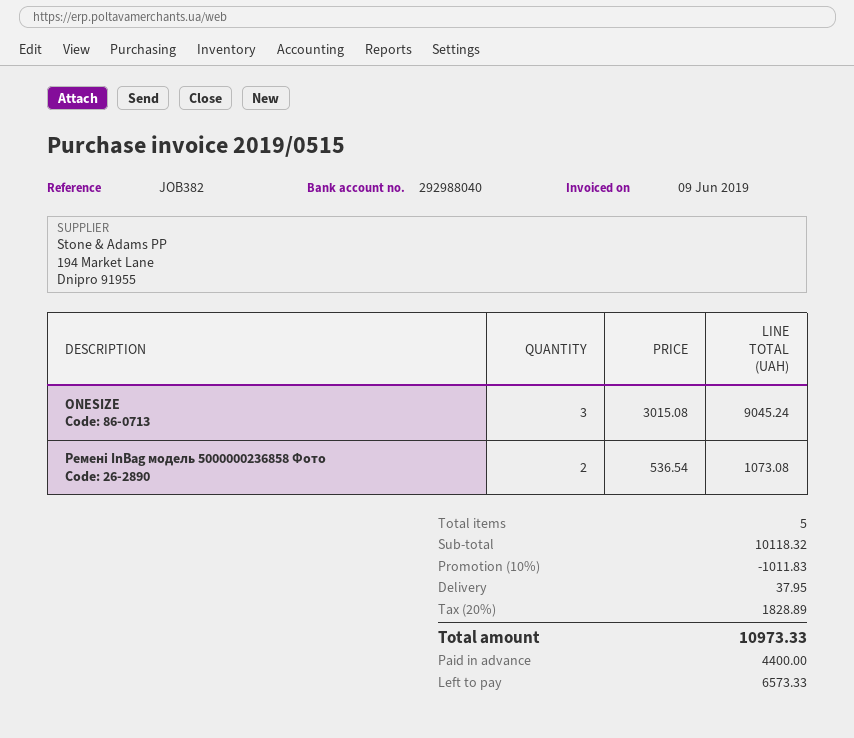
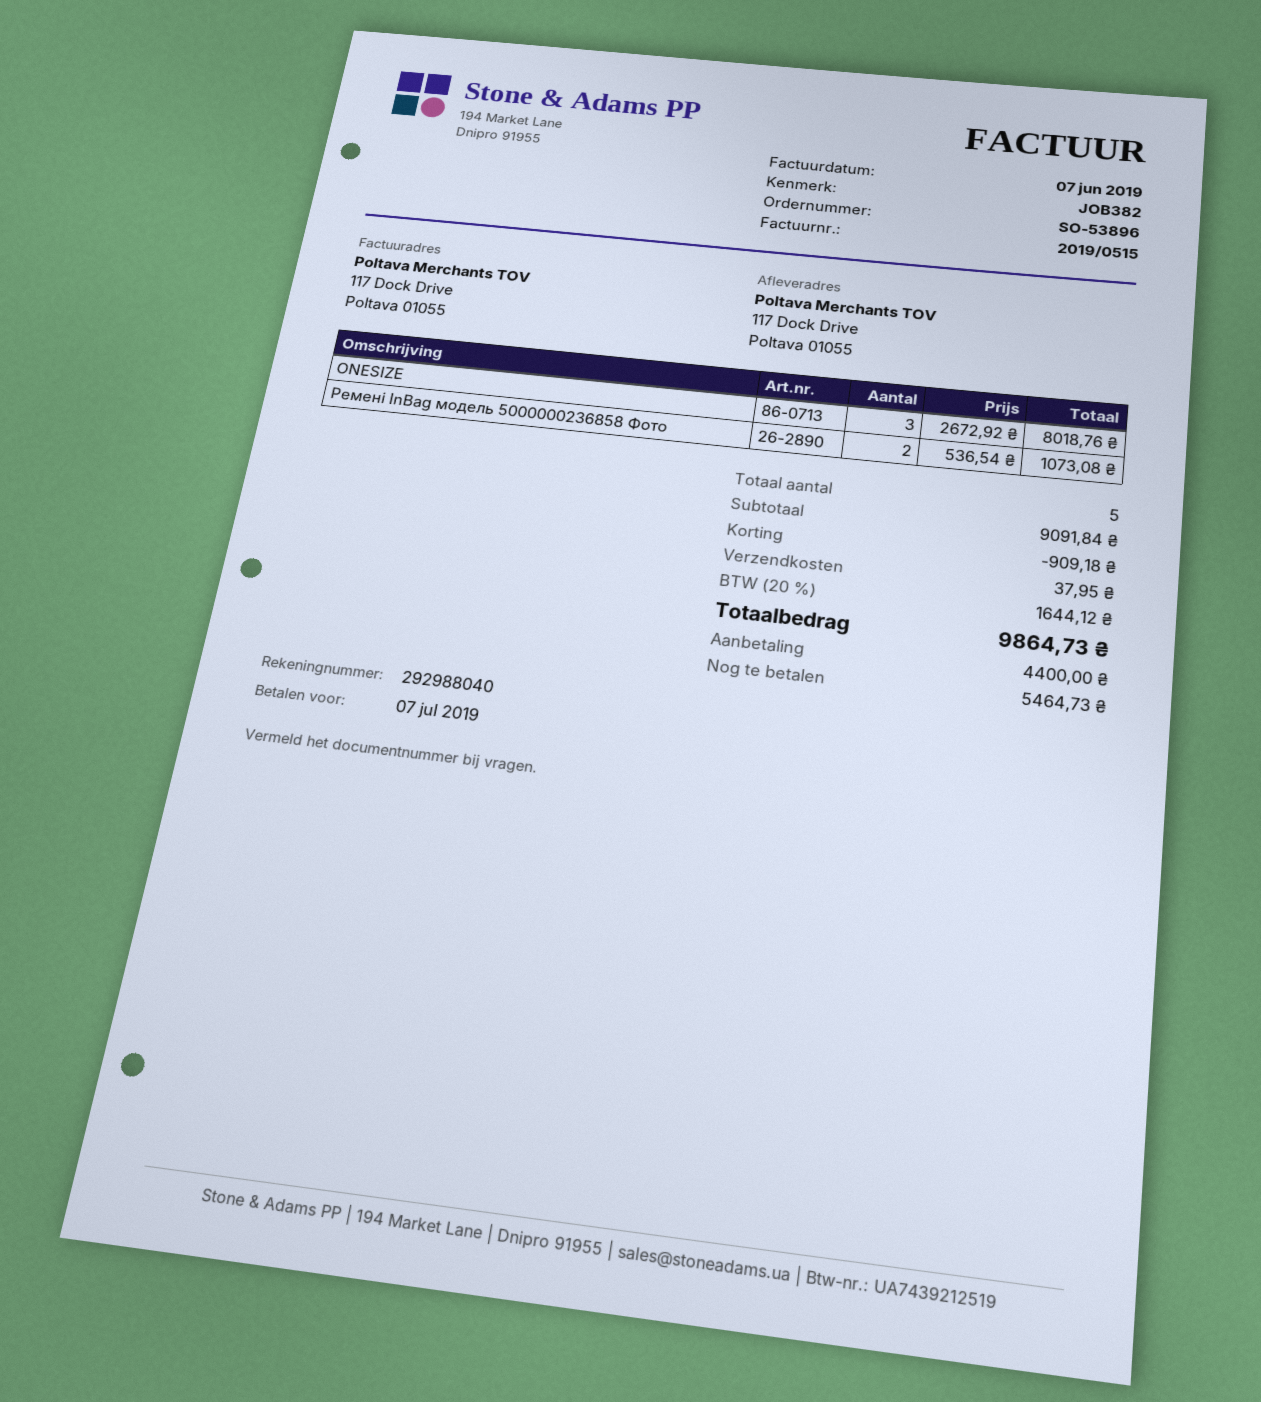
invoice date: 2019-06-09 -> 2019-06-07
ONESIZE: 3 x 3015.08 = 9045.24 -> 3 x 2672.92 = 8018.76
subtotal: 10118.32 -> 9091.84
discount: 1011.83 -> 909.18
tax: 20% = 1828.89 -> 20% = 1644.12
total: 10973.33 -> 9864.73
balance: 6573.33 -> 5464.73

